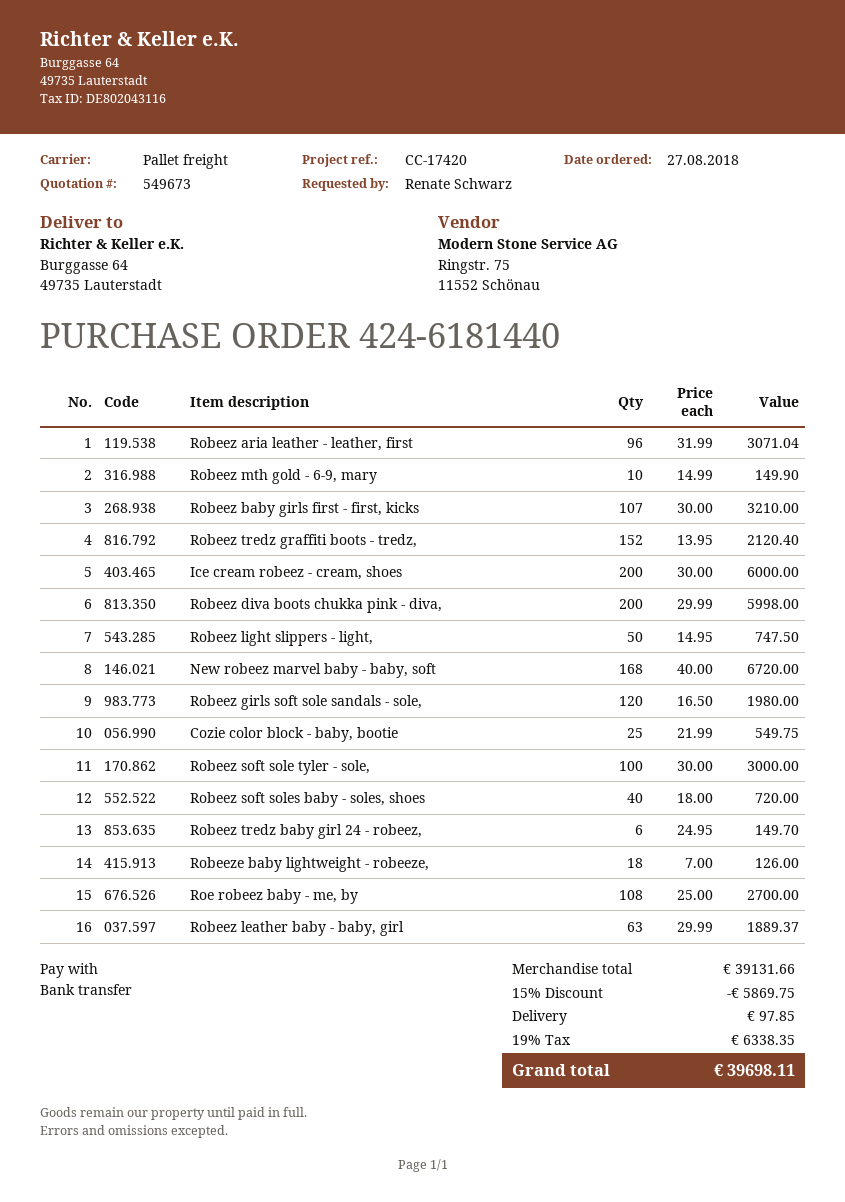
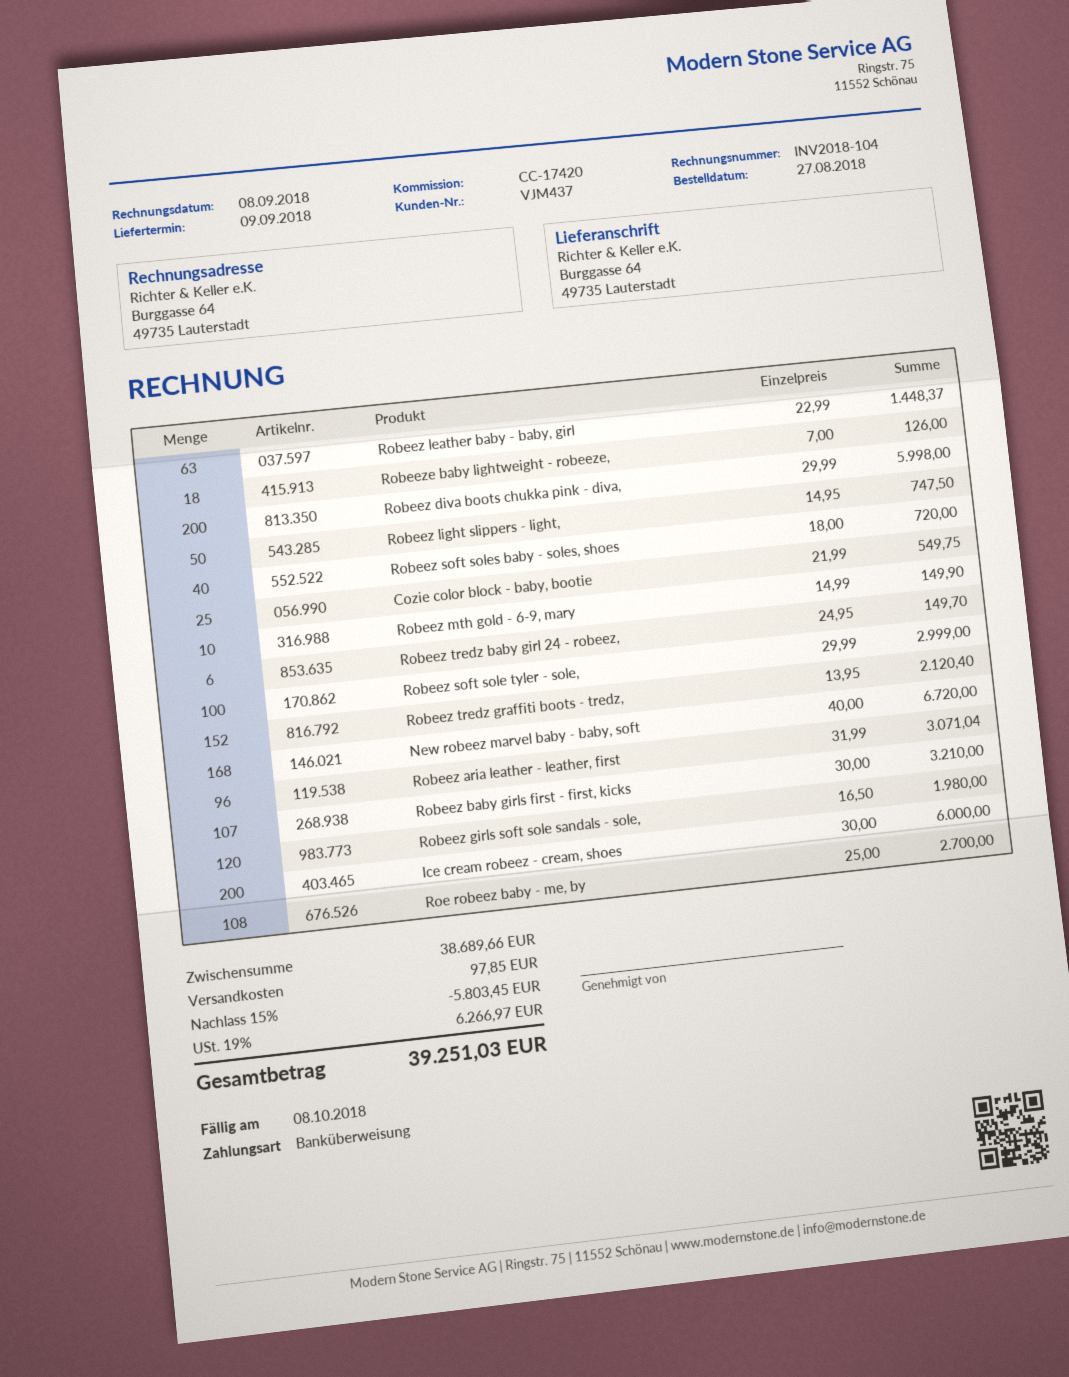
Robeez soft sole tyler - sole,: 100 x 30.00 = 3000.00 -> 100 x 29.99 = 2999.00
Robeez leather baby - baby, girl: 63 x 29.99 = 1889.37 -> 63 x 22.99 = 1448.37
subtotal: 39131.66 -> 38689.66
discount: 15% = 5869.75 -> 15% = 5803.45
tax: 19% = 6338.35 -> 19% = 6266.97
total: 39698.11 -> 39251.03

